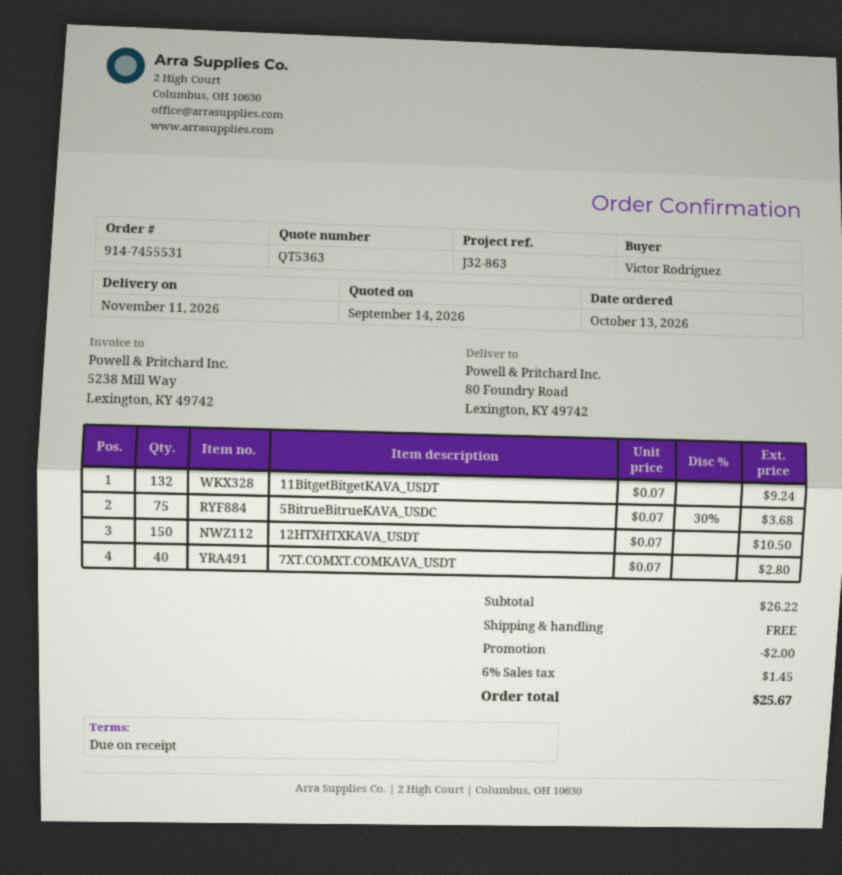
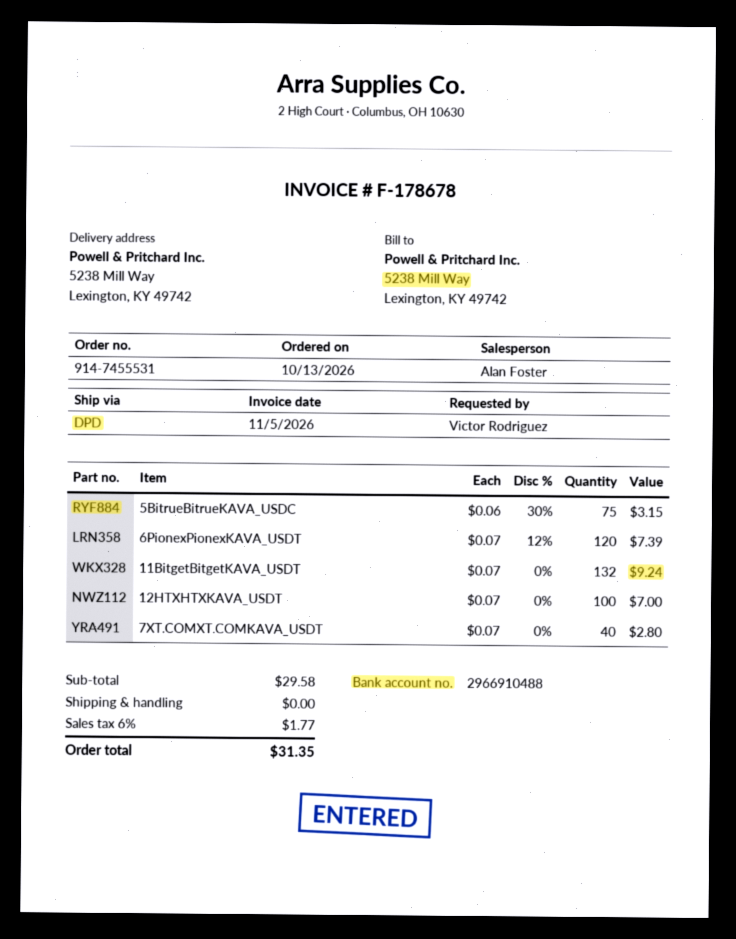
ship to: 80 Foundry Road, Lexington, KY 49742 -> 5238 Mill Way, Lexington, KY 49742
5BitrueBitrueKAVA_USDC: 75 x 0.07 - 30% = 3.68 -> 75 x 0.06 - 30% = 3.15
12HTXHTXKAVA_USDT: 150 x 0.07 = 10.50 -> 100 x 0.07 = 7.00
6PionexPionexKAVA_USDT: none -> 120 x 0.07 - 12% = 7.39
subtotal: 26.22 -> 29.58
discount: 2.00 -> none
tax: 6% = 1.45 -> 6% = 1.77
total: 25.67 -> 31.35

